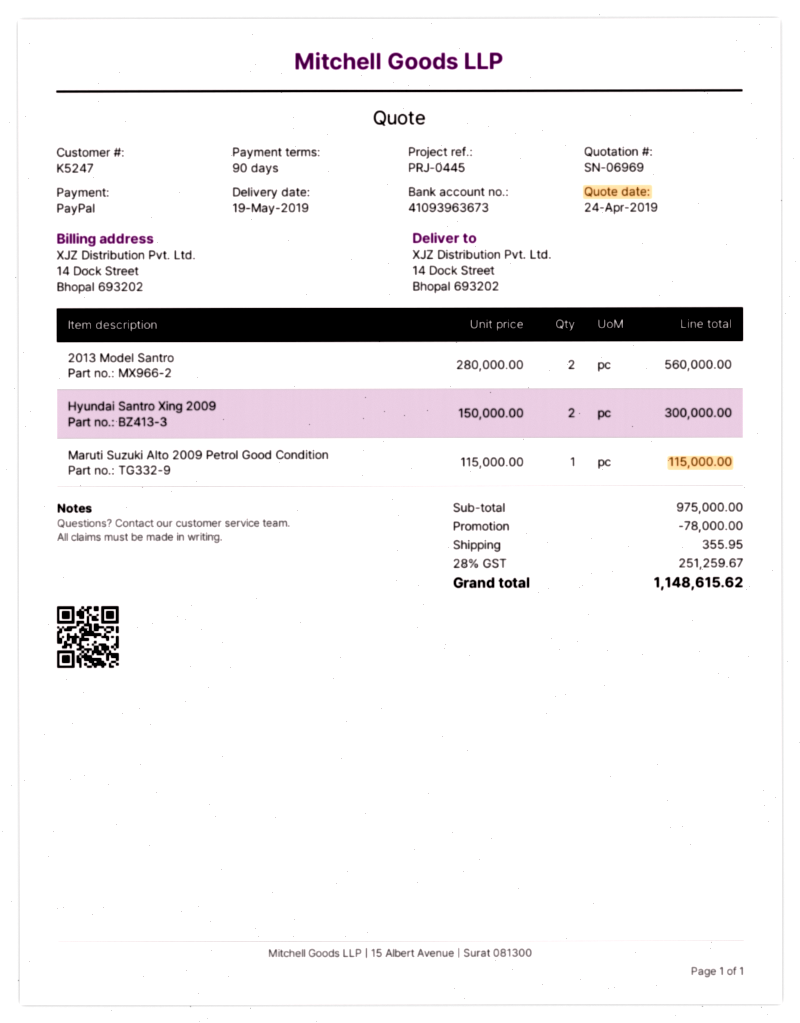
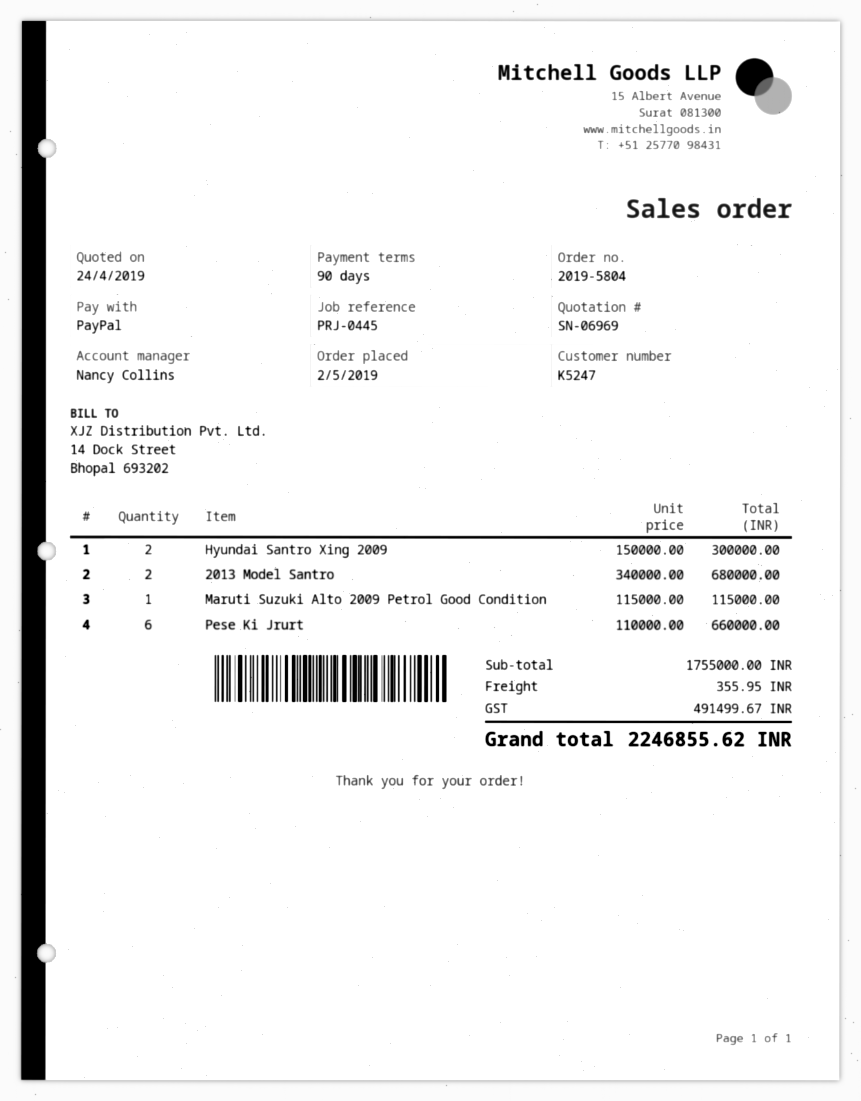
2013 Model Santro: 2 x 280000.00 = 560000.00 -> 2 x 340000.00 = 680000.00
Pese Ki Jrurt: none -> 6 x 110000.00 = 660000.00
subtotal: 975000.00 -> 1755000.00
discount: 78000.00 -> none
tax: 251259.67 -> 491499.67
total: 1148615.62 -> 2246855.62

